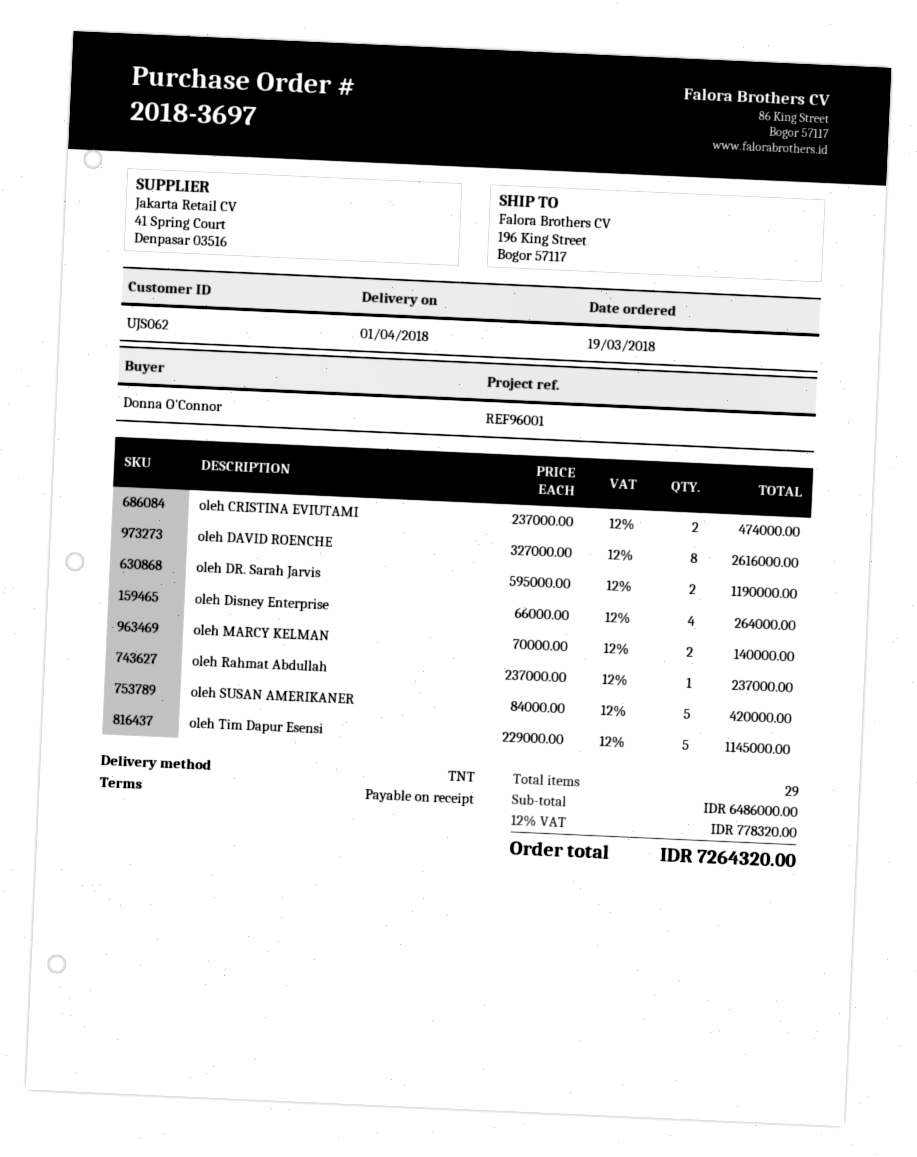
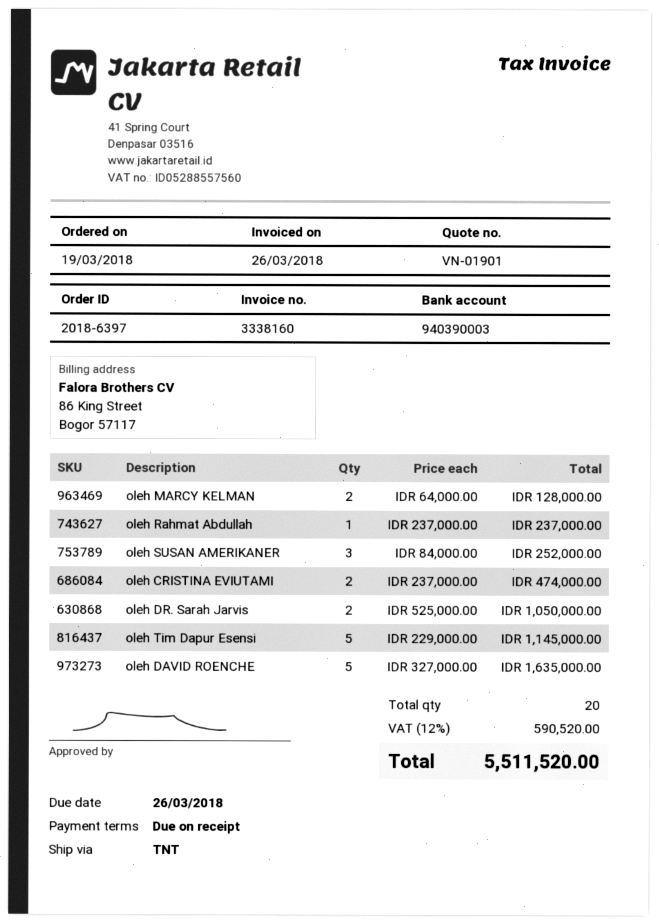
order number: 2018-3697 -> 2018-6397
oleh DAVID ROENCHE: 8 x 327000.00 = 2616000.00 -> 5 x 327000.00 = 1635000.00
oleh DR. Sarah Jarvis: 2 x 595000.00 = 1190000.00 -> 2 x 525000.00 = 1050000.00
oleh Disney Enterprise: 4 x 66000.00 = 264000.00 -> none
oleh MARCY KELMAN: 2 x 70000.00 = 140000.00 -> 2 x 64000.00 = 128000.00
oleh SUSAN AMERIKANER: 5 x 84000.00 = 420000.00 -> 3 x 84000.00 = 252000.00
total quantity: 29 -> 20
tax: 12% = 778320.00 -> 12% = 590520.00
total: 7264320.00 -> 5511520.00

